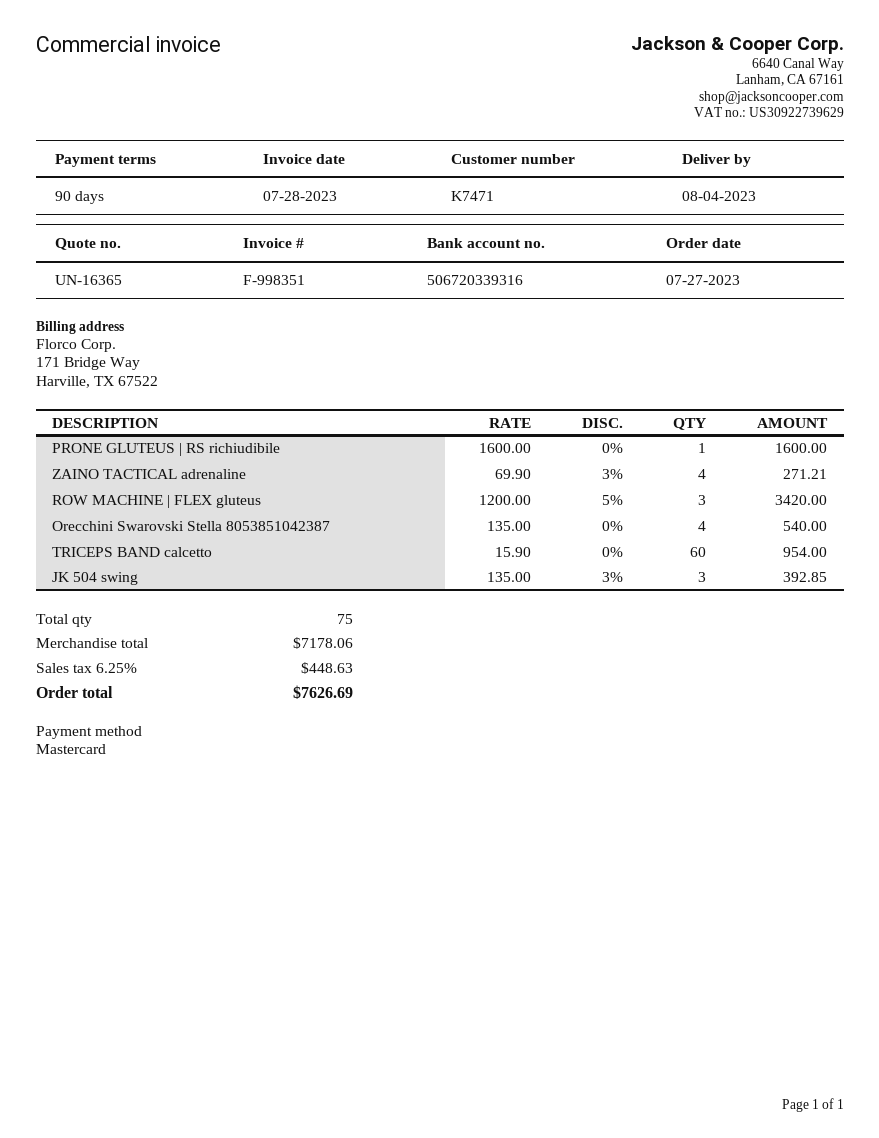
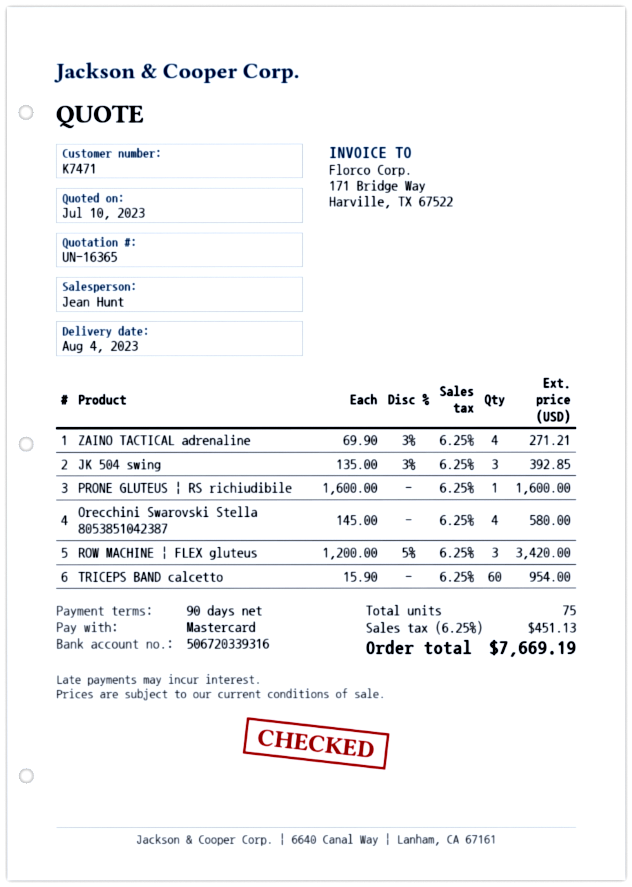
Orecchini Swarovski Stella 8053851042387: 4 x 135.00 = 540.00 -> 4 x 145.00 = 580.00
tax: 6.25% = 448.63 -> 6.25% = 451.13
total: 7626.69 -> 7669.19

